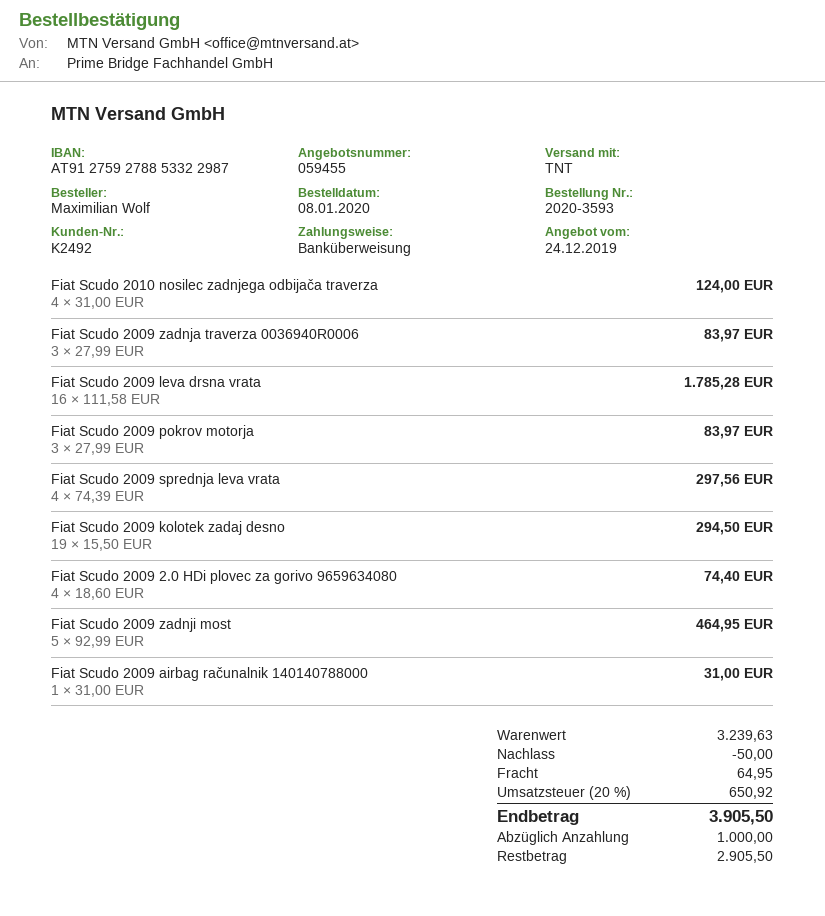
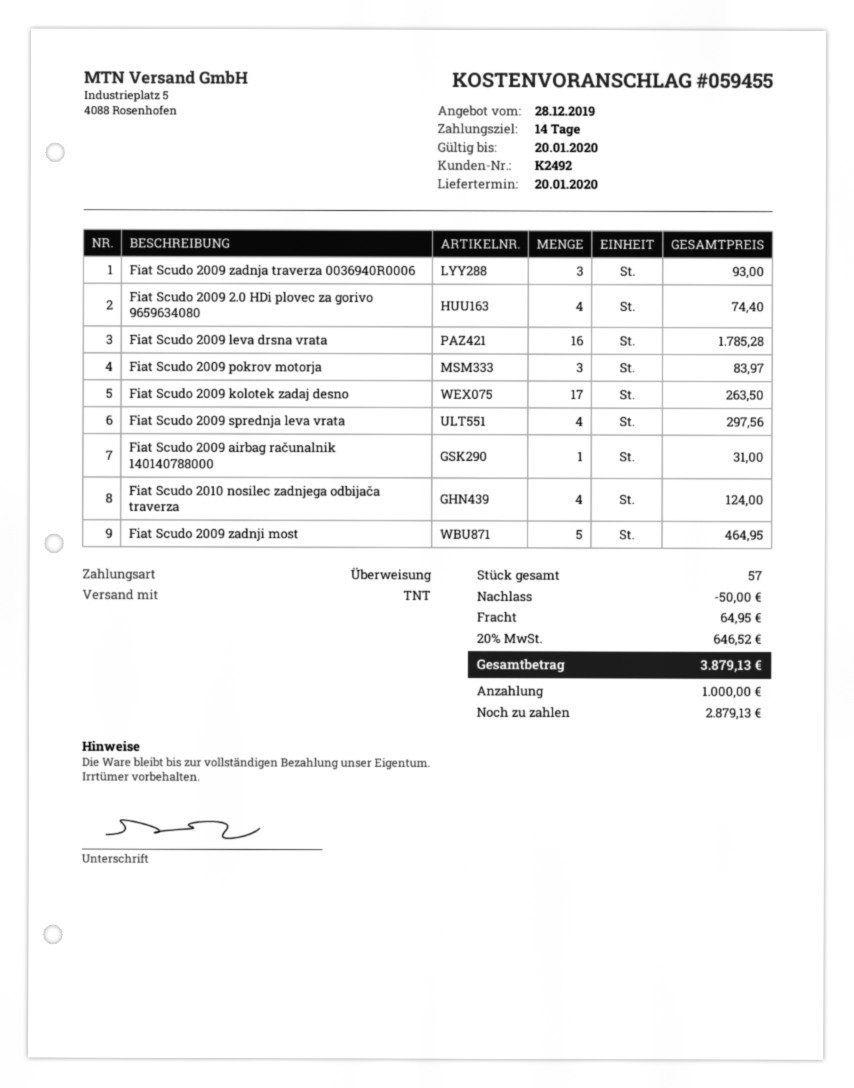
quote date: 2019-12-24 -> 2019-12-28
Fiat Scudo 2009 zadnja traverza 0036940R0006: 3 for 83.97 -> 3 for 93.00
Fiat Scudo 2009 kolotek zadaj desno: 19 for 294.50 -> 17 for 263.50
tax: 20% = 650.92 -> 20% = 646.52
total: 3905.50 -> 3879.13
balance: 2905.50 -> 2879.13

